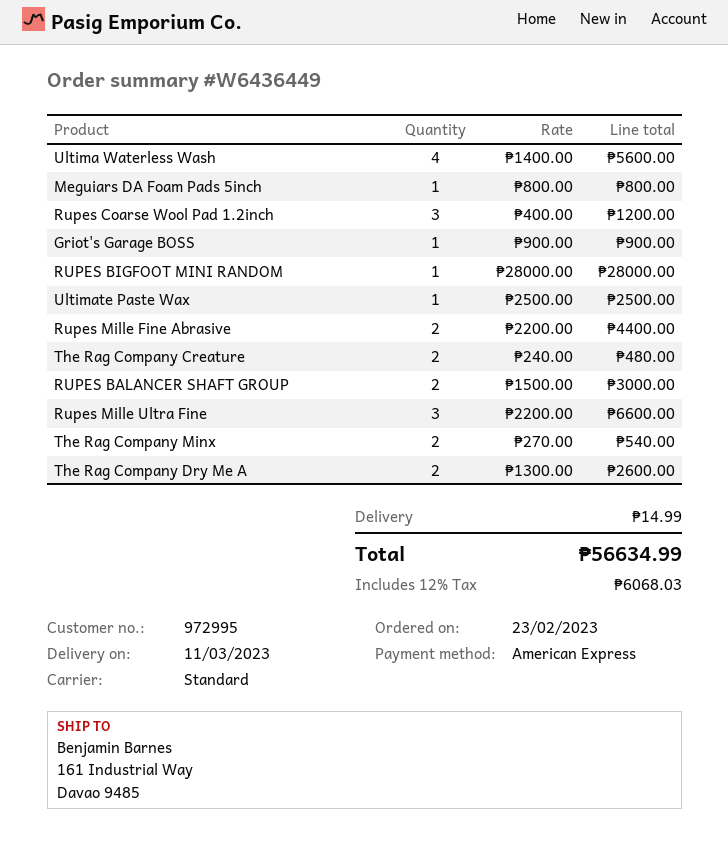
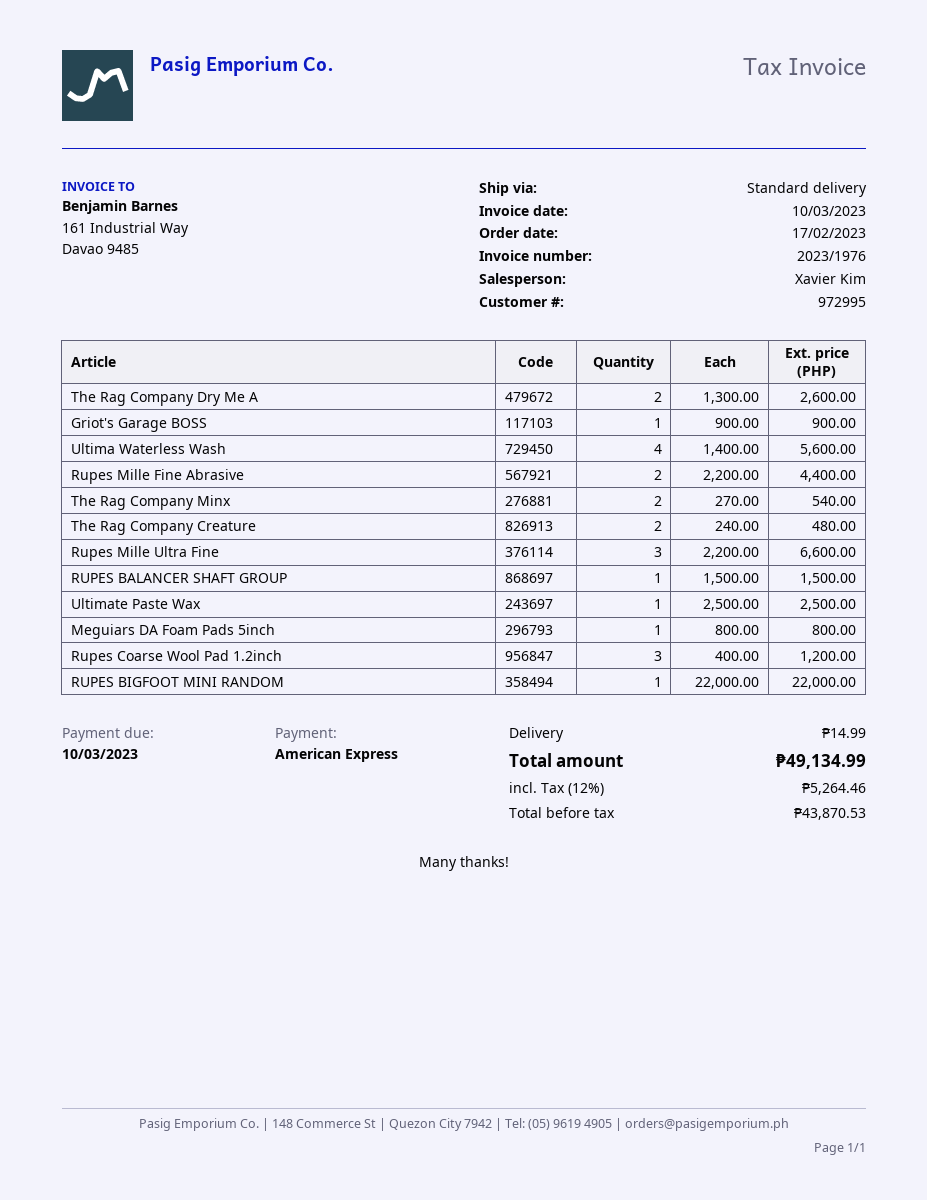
order date: 2023-02-23 -> 2023-02-17
RUPES BIGFOOT MINI RANDOM: 1 x 28000.00 = 28000.00 -> 1 x 22000.00 = 22000.00
RUPES BALANCER SHAFT GROUP: 2 x 1500.00 = 3000.00 -> 1 x 1500.00 = 1500.00
tax: 12% = 6068.03 -> 12% = 5264.46
total: 56634.99 -> 49134.99

